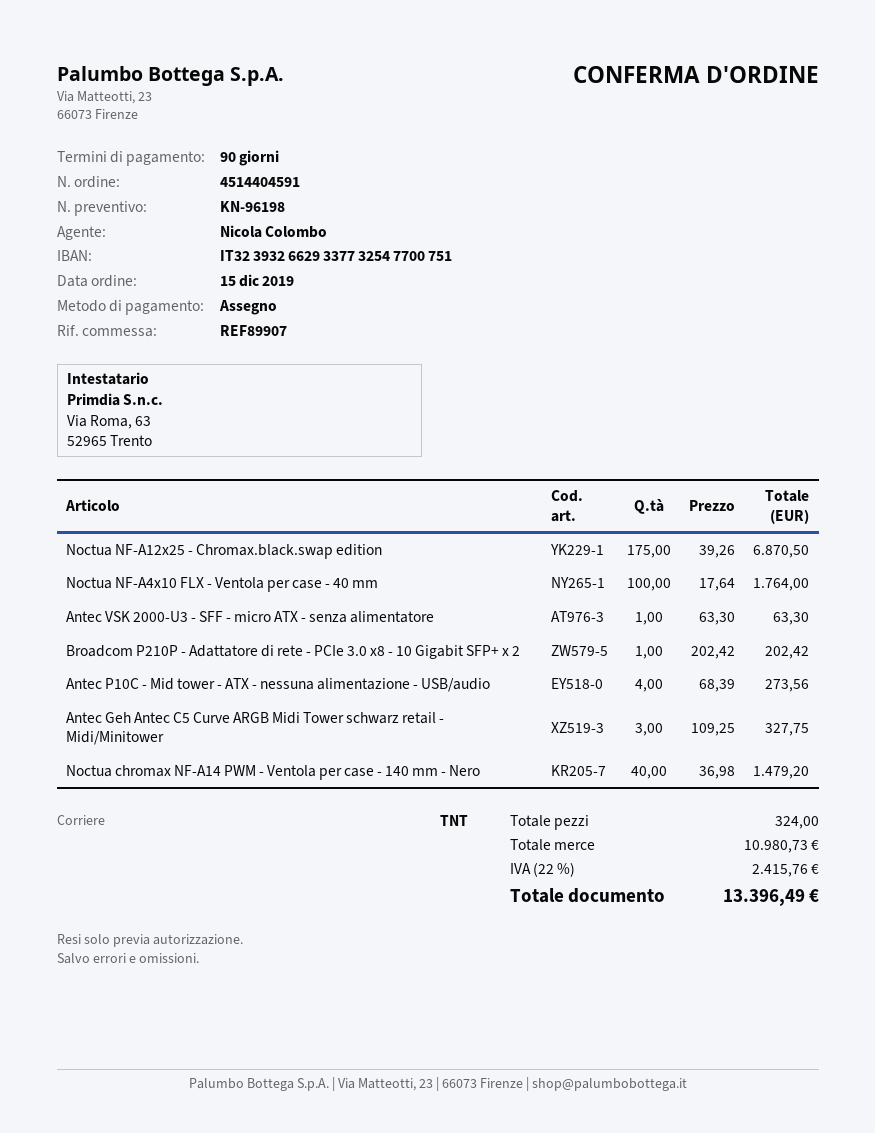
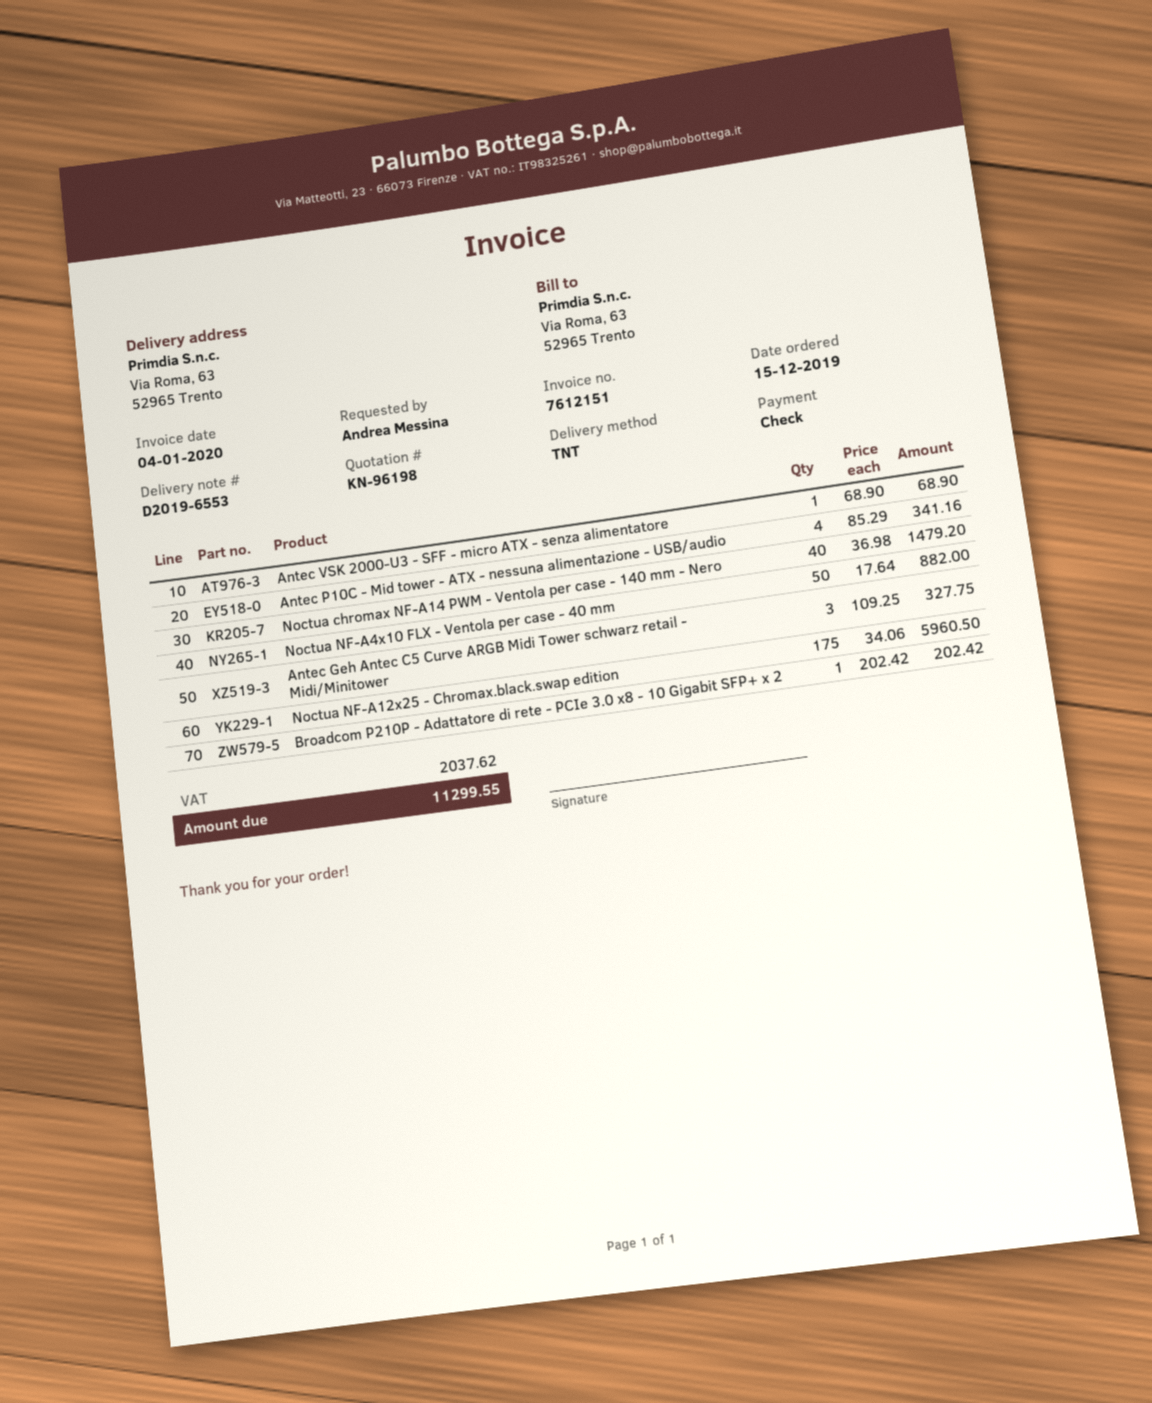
Noctua NF-A12x25 - Chromax.black.swap edition: 175 x 39.26 = 6870.50 -> 175 x 34.06 = 5960.50
Noctua NF-A4x10 FLX - Ventola per case - 40 mm: 100 x 17.64 = 1764.00 -> 50 x 17.64 = 882.00
Antec VSK 2000-U3 - SFF - micro ATX - senza alimentatore: 1 x 63.30 = 63.30 -> 1 x 68.90 = 68.90
Antec P10C - Mid tower - ATX - nessuna alimentazione - USB/audio: 4 x 68.39 = 273.56 -> 4 x 85.29 = 341.16
tax: 2415.76 -> 2037.62
total: 13396.49 -> 11299.55

